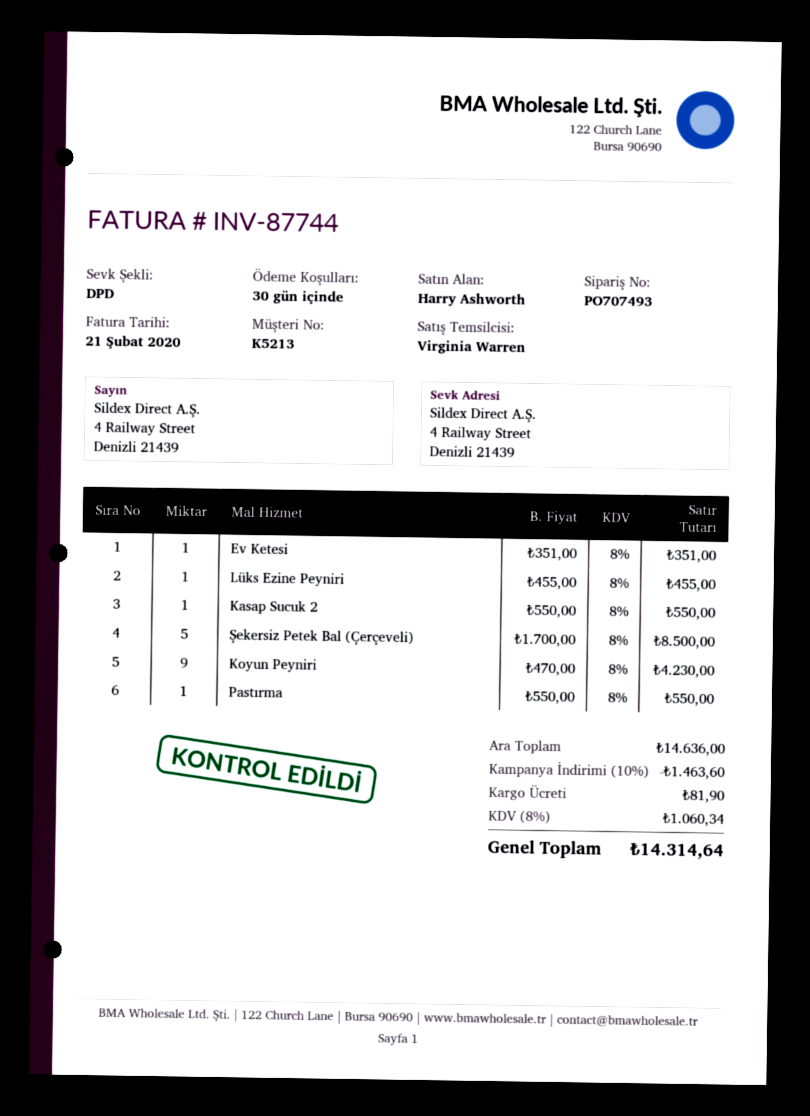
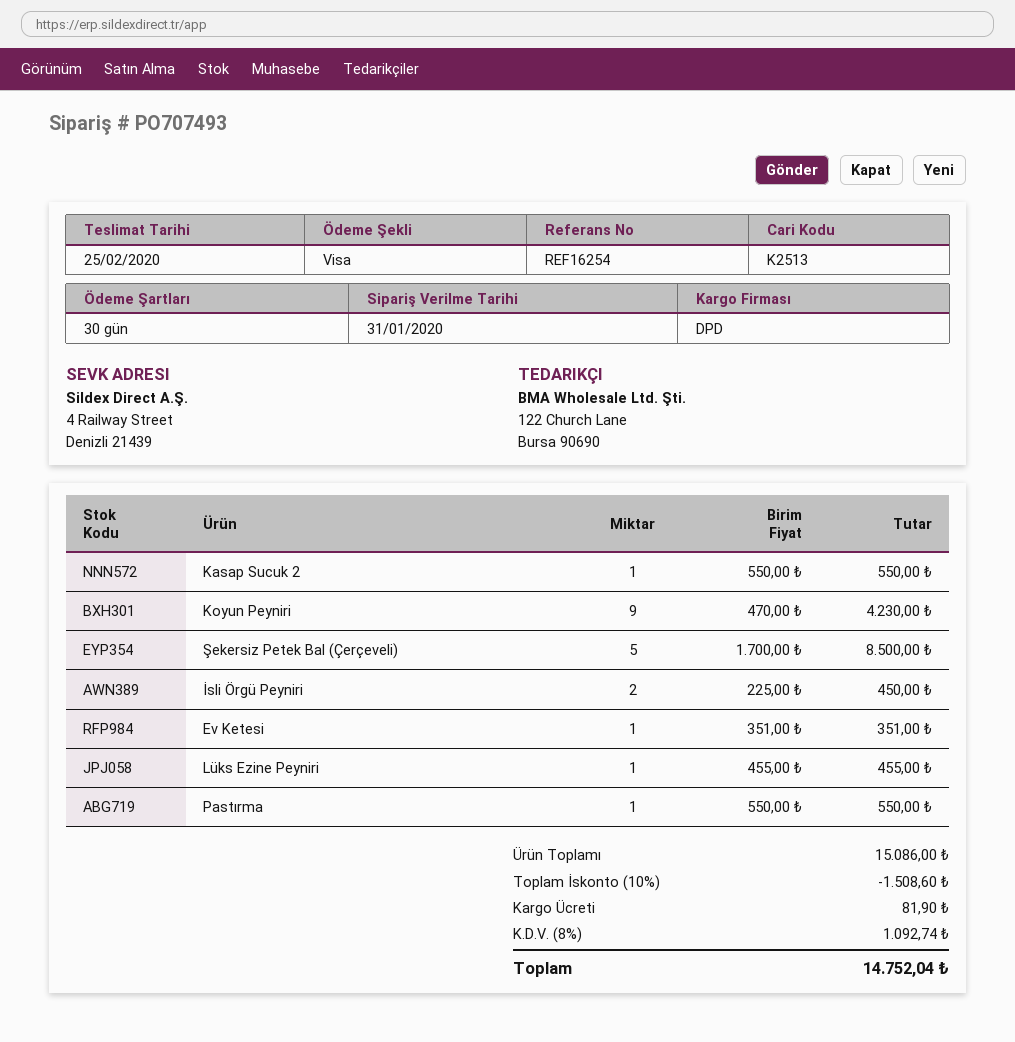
customer number: K5213 -> K2513
İsli Örgü Peyniri: none -> 2 x 225.00 = 450.00
subtotal: 14636.00 -> 15086.00
discount: 10% = 1463.60 -> 10% = 1508.60
tax: 8% = 1060.34 -> 8% = 1092.74
total: 14314.64 -> 14752.04

